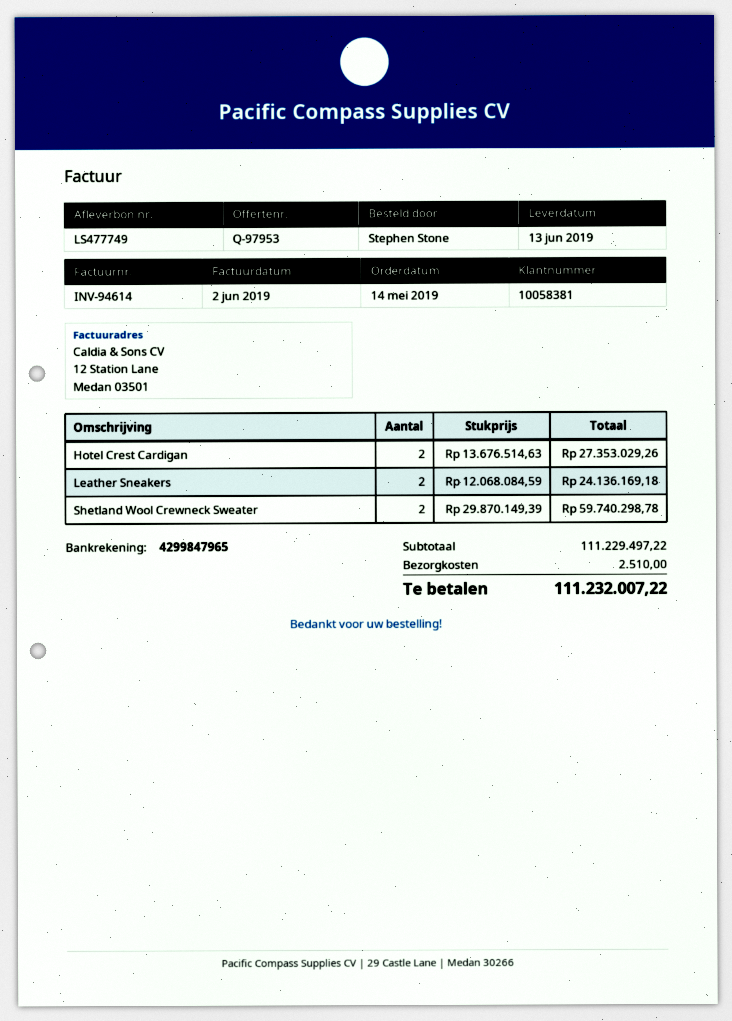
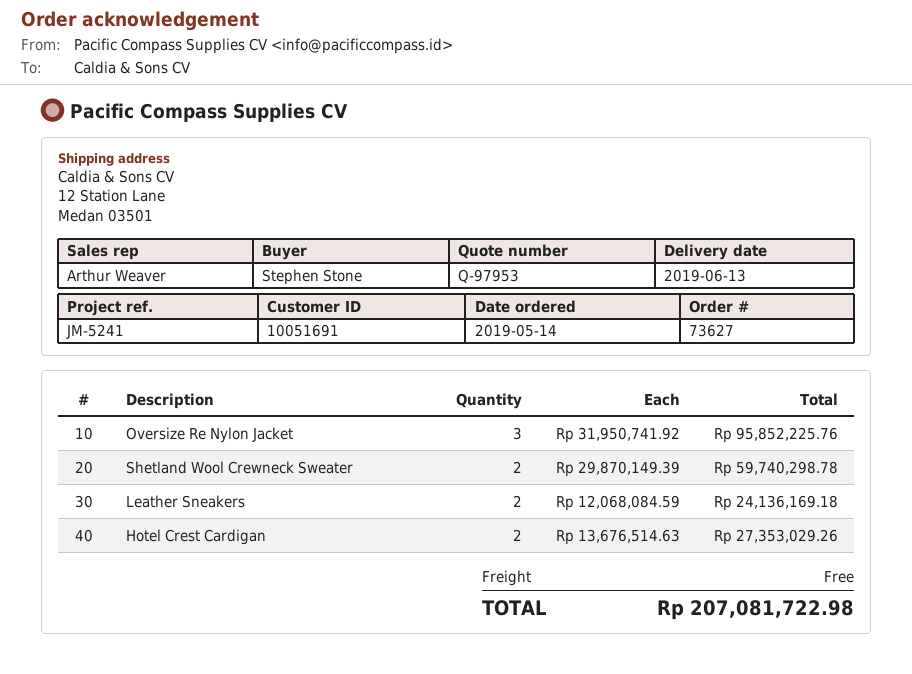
customer number: 10058381 -> 10051691
Oversize Re Nylon Jacket: none -> 3 x 31950741.92 = 95852225.76
shipping: 2510.00 -> 0.00
total: 111232007.22 -> 207081722.98

